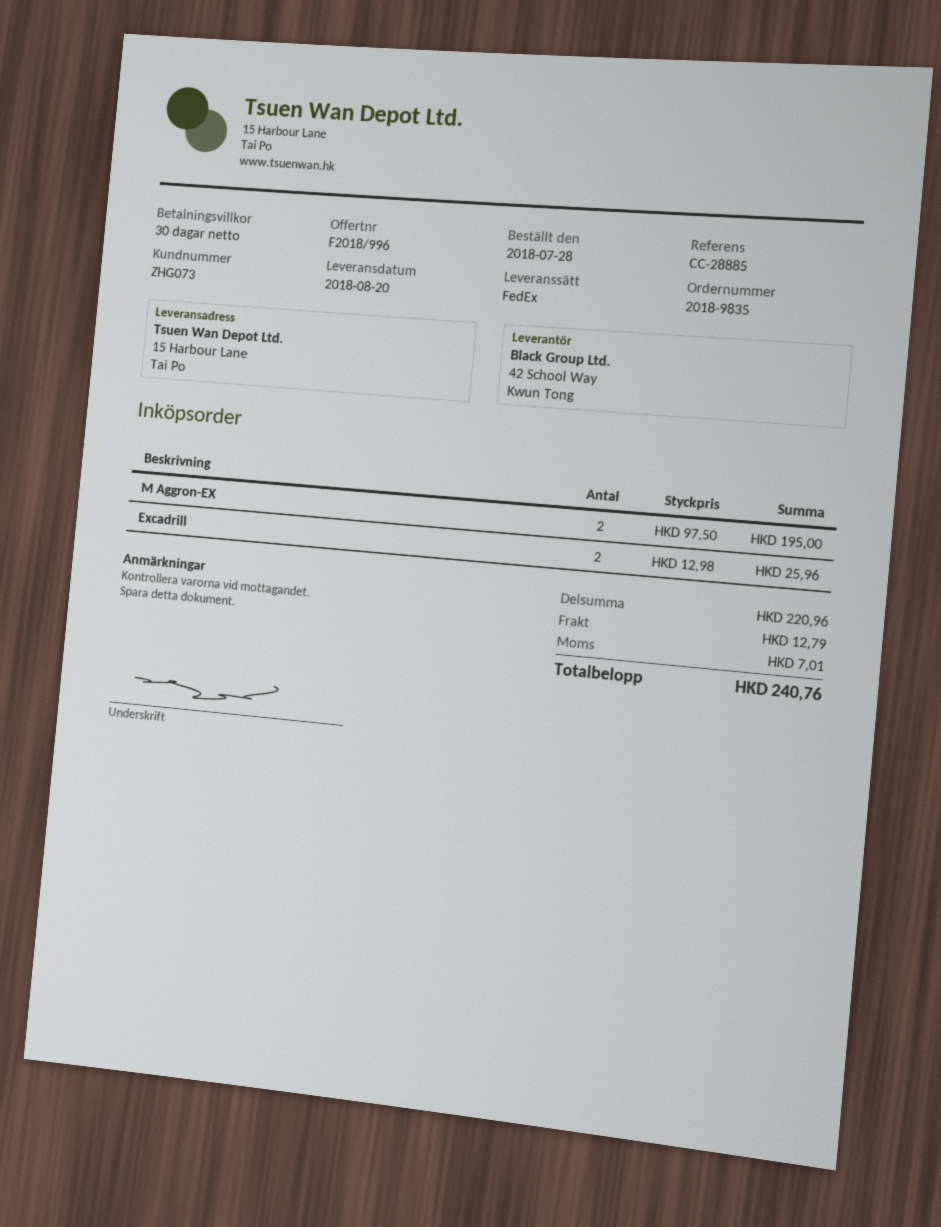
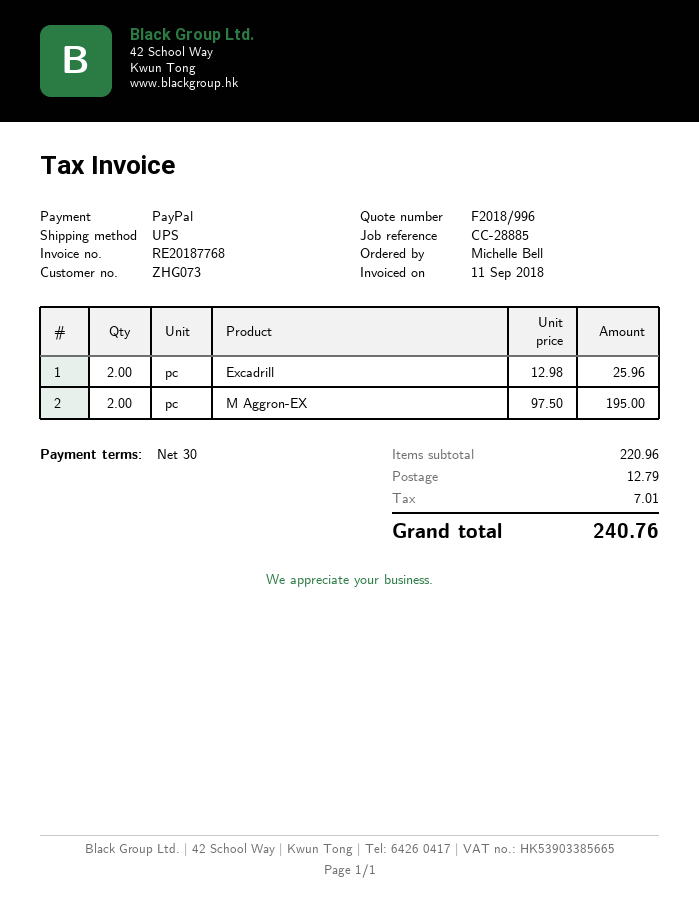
shipping method: FedEx -> UPS

